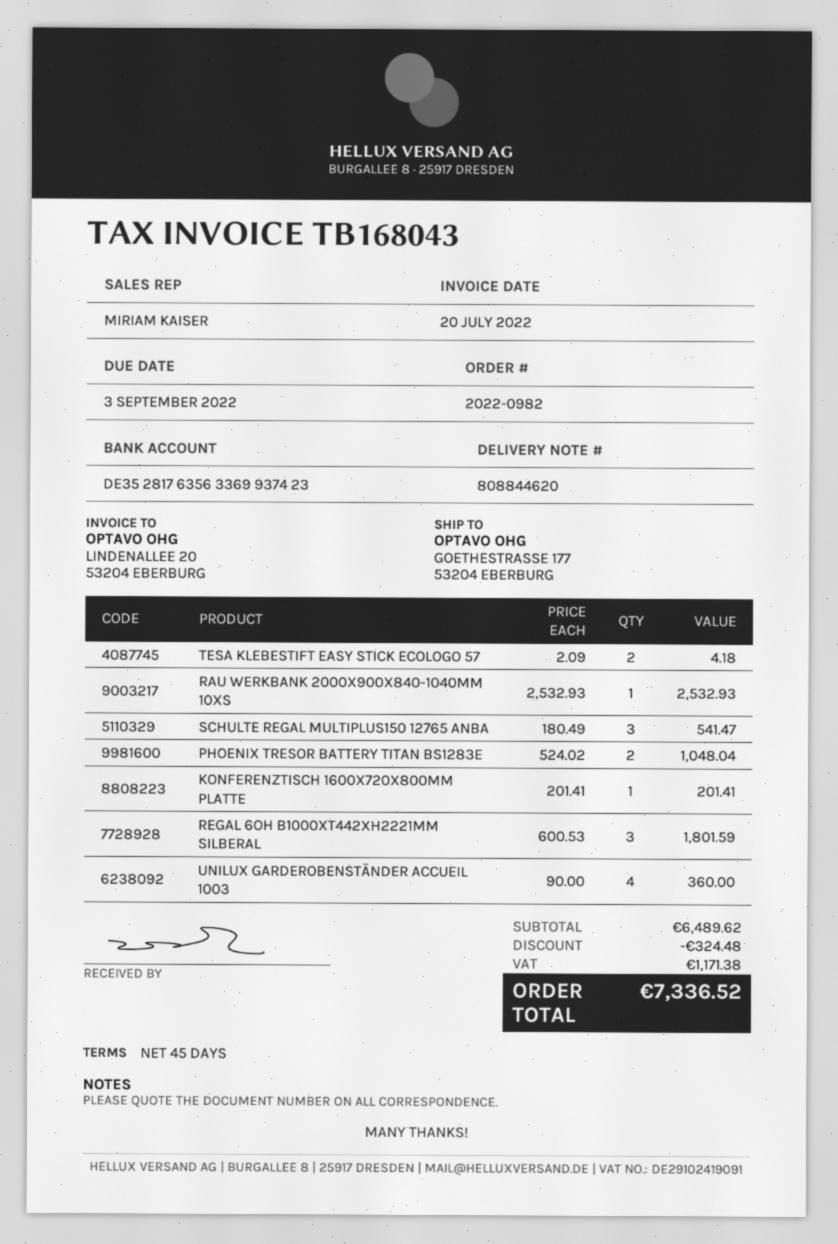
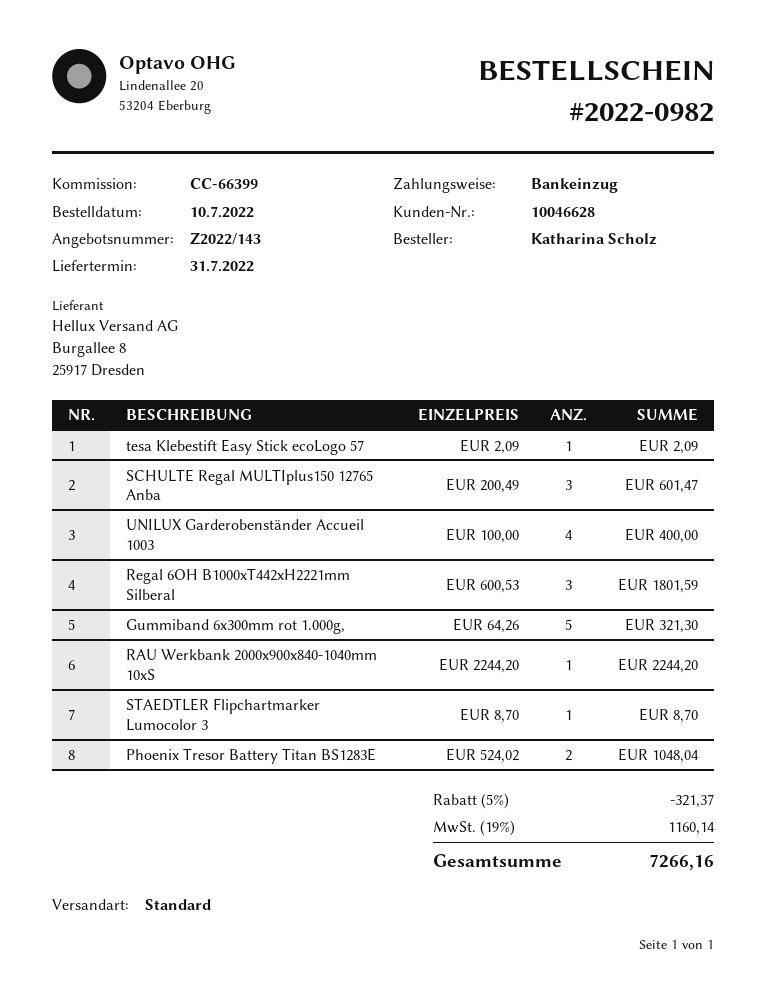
TESA KLEBESTIFT EASY STICK ECOLOGO 57: 2 x 2.09 = 4.18 -> 1 x 2.09 = 2.09
RAU WERKBANK 2000X900X840-1040MM 10XS: 1 x 2532.93 = 2532.93 -> 1 x 2244.20 = 2244.20
SCHULTE REGAL MULTIPLUS150 12765 ANBA: 3 x 180.49 = 541.47 -> 3 x 200.49 = 601.47
KONFERENZTISCH 1600X720X800MM PLATTE: 1 x 201.41 = 201.41 -> none
UNILUX GARDEROBENSTÄNDER ACCUEIL 1003: 4 x 90.00 = 360.00 -> 4 x 100.00 = 400.00
Gummiband 6x300mm rot 1.000g,: none -> 5 x 64.26 = 321.30
STAEDTLER Flipchartmarker Lumocolor 3: none -> 1 x 8.70 = 8.70
discount: 324.48 -> 321.37
tax: 1171.38 -> 1160.14
total: 7336.52 -> 7266.16

